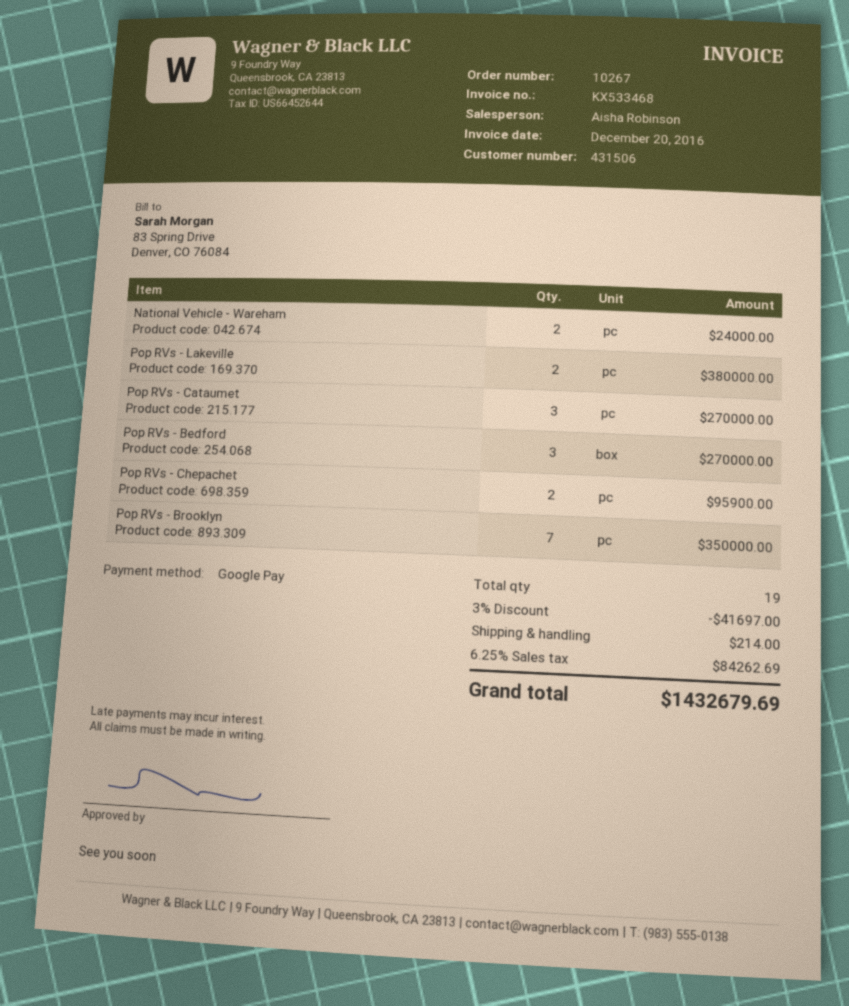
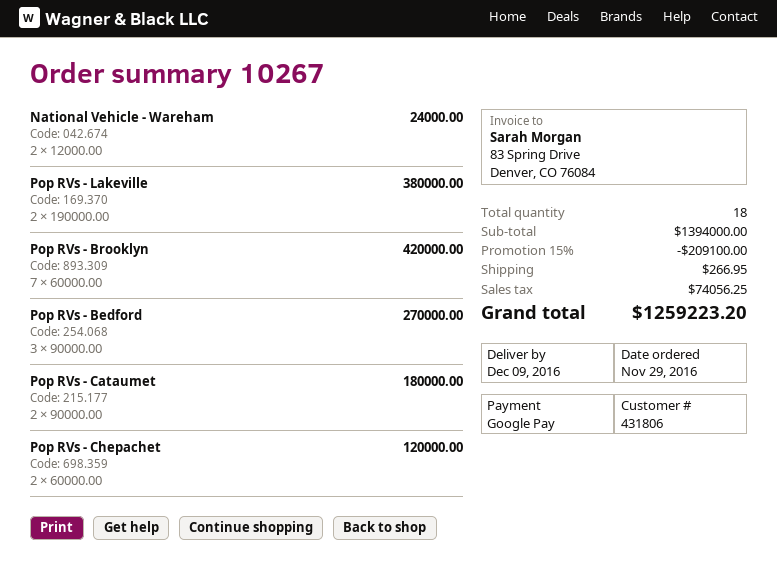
customer number: 431506 -> 431806
Pop RVs - Cataumet: 3 for 270000.00 -> 2 for 180000.00
Pop RVs - Chepachet: 2 for 95900.00 -> 2 for 120000.00
Pop RVs - Brooklyn: 7 for 350000.00 -> 7 for 420000.00
total quantity: 19 -> 18
discount: 3% = 41697.00 -> 15% = 209100.00
shipping: 214.00 -> 266.95
tax: 84262.69 -> 74056.25
total: 1432679.69 -> 1259223.20

